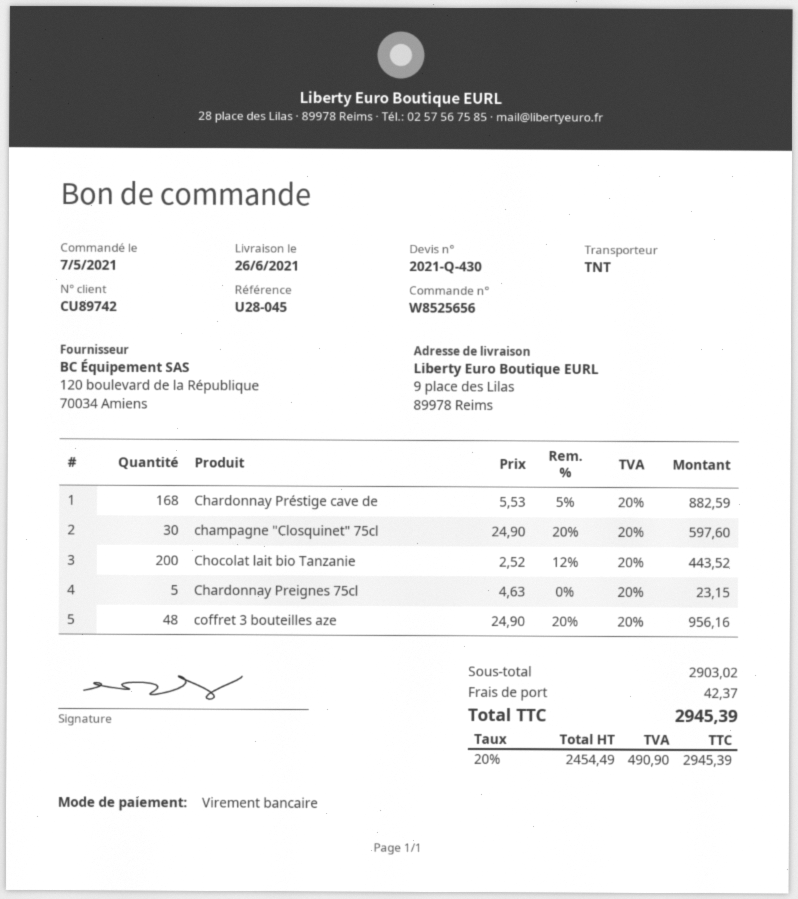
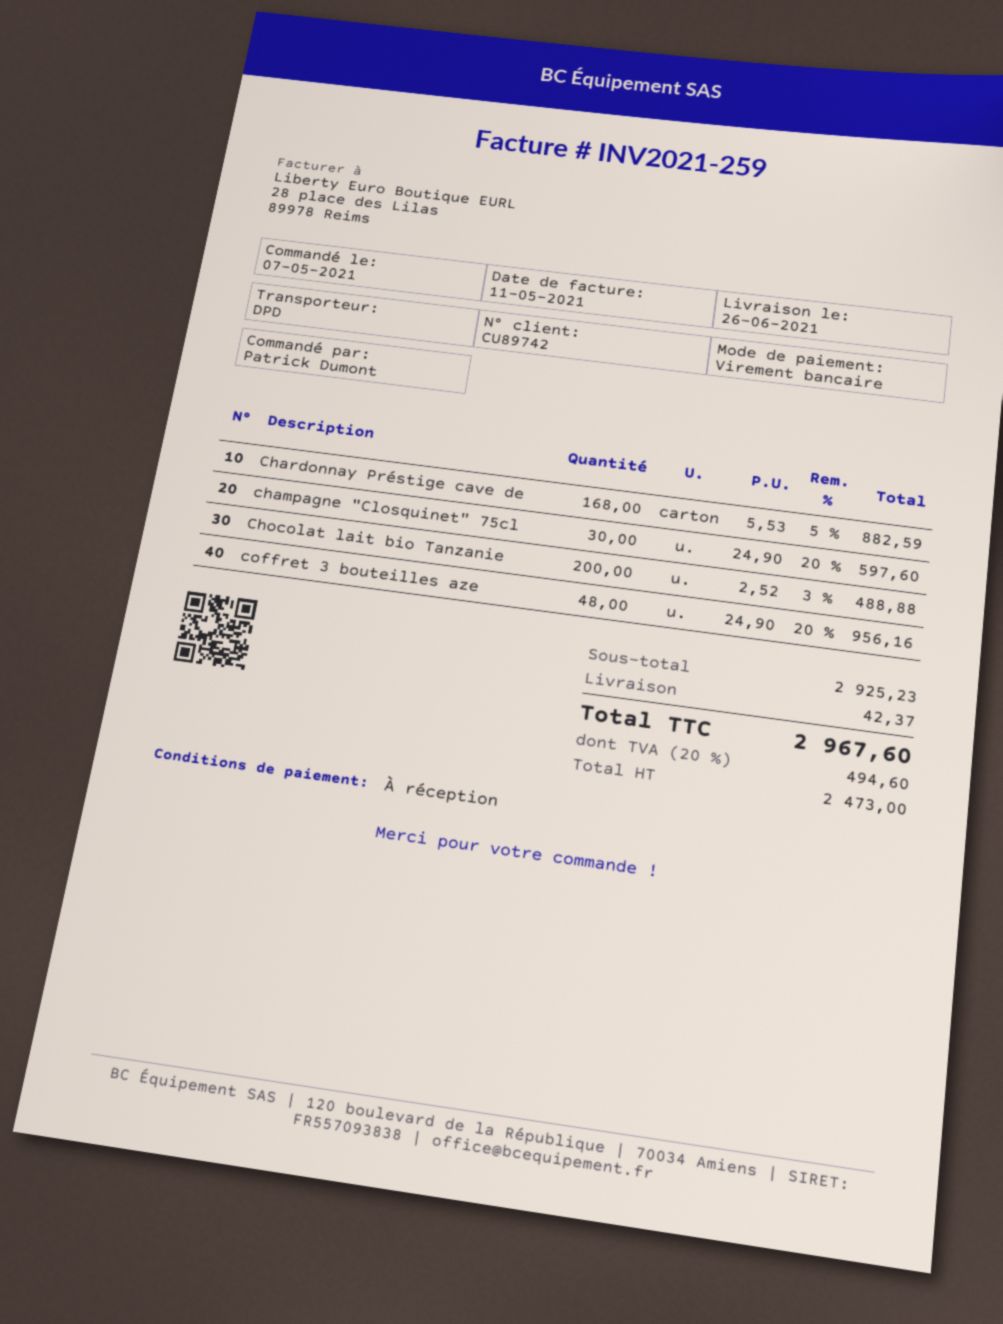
shipping method: TNT -> DPD
Chocolat lait bio Tanzanie: 200 x 2.52 - 12% = 443.52 -> 200 x 2.52 - 3% = 488.88
Chardonnay Preignes 75cl: 5 x 4.63 = 23.15 -> none
subtotal: 2903.02 -> 2925.23
net: 2454.49 -> 2473.00
tax: 20% = 490.90 -> 20% = 494.60
total: 2945.39 -> 2967.60

